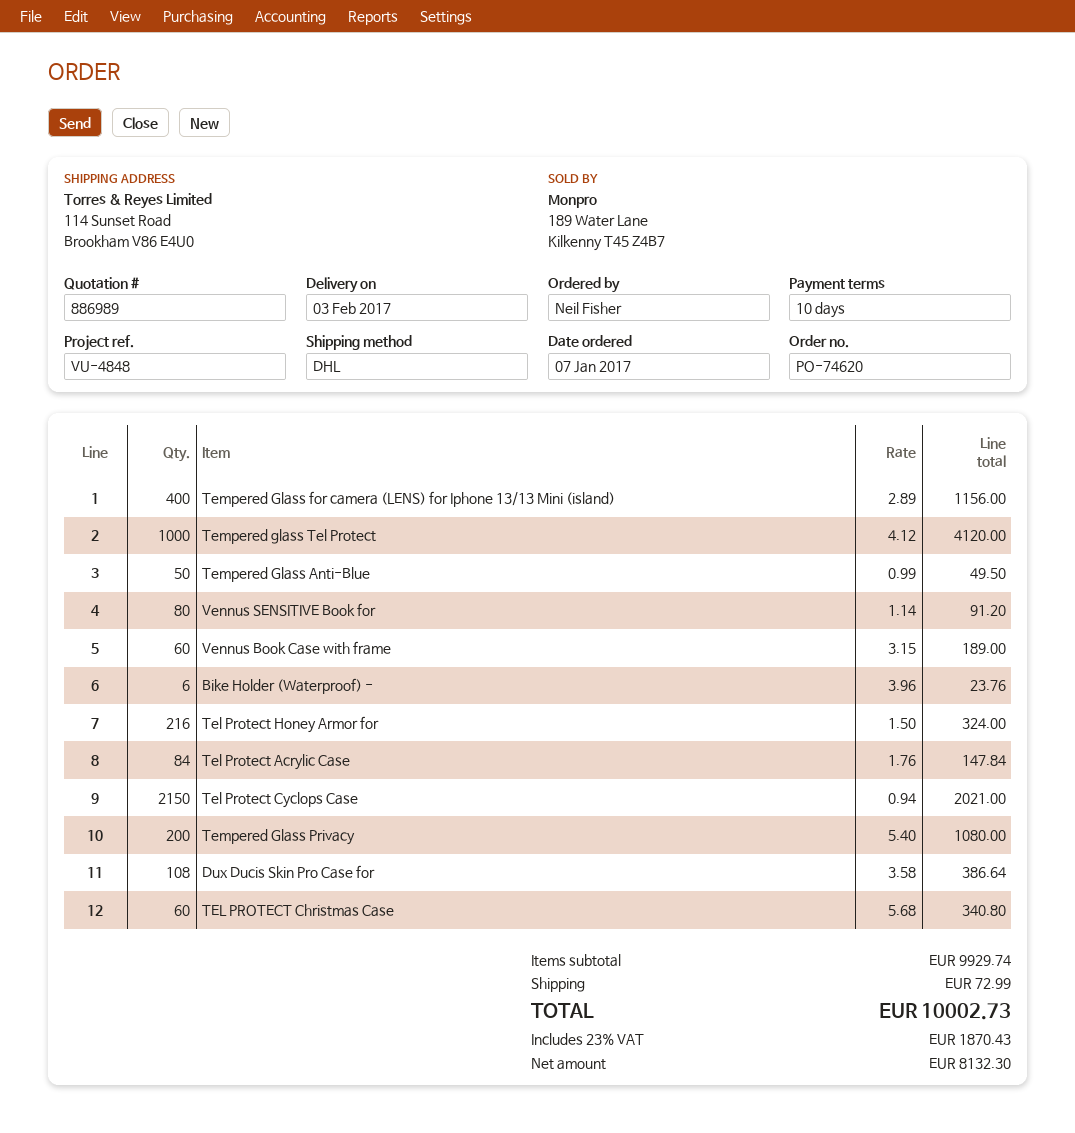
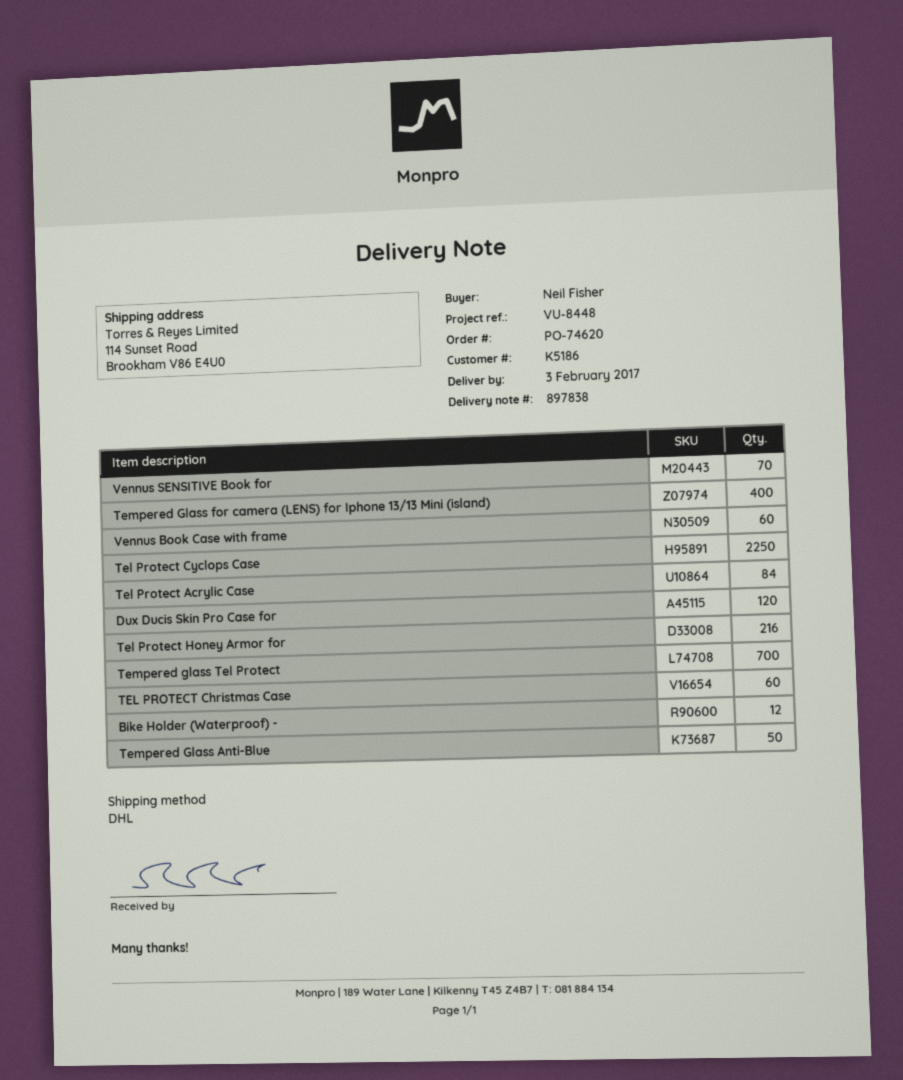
reference: VU-4848 -> VU-8448
Tempered glass Tel Protect: 1000 -> 700
Vennus SENSITIVE Book for: 80 -> 70
Bike Holder (Waterproof) -: 6 -> 12
Tel Protect Cyclops Case: 2150 -> 2250
Tempered Glass Privacy: 200 -> none
Dux Ducis Skin Pro Case for: 108 -> 120

